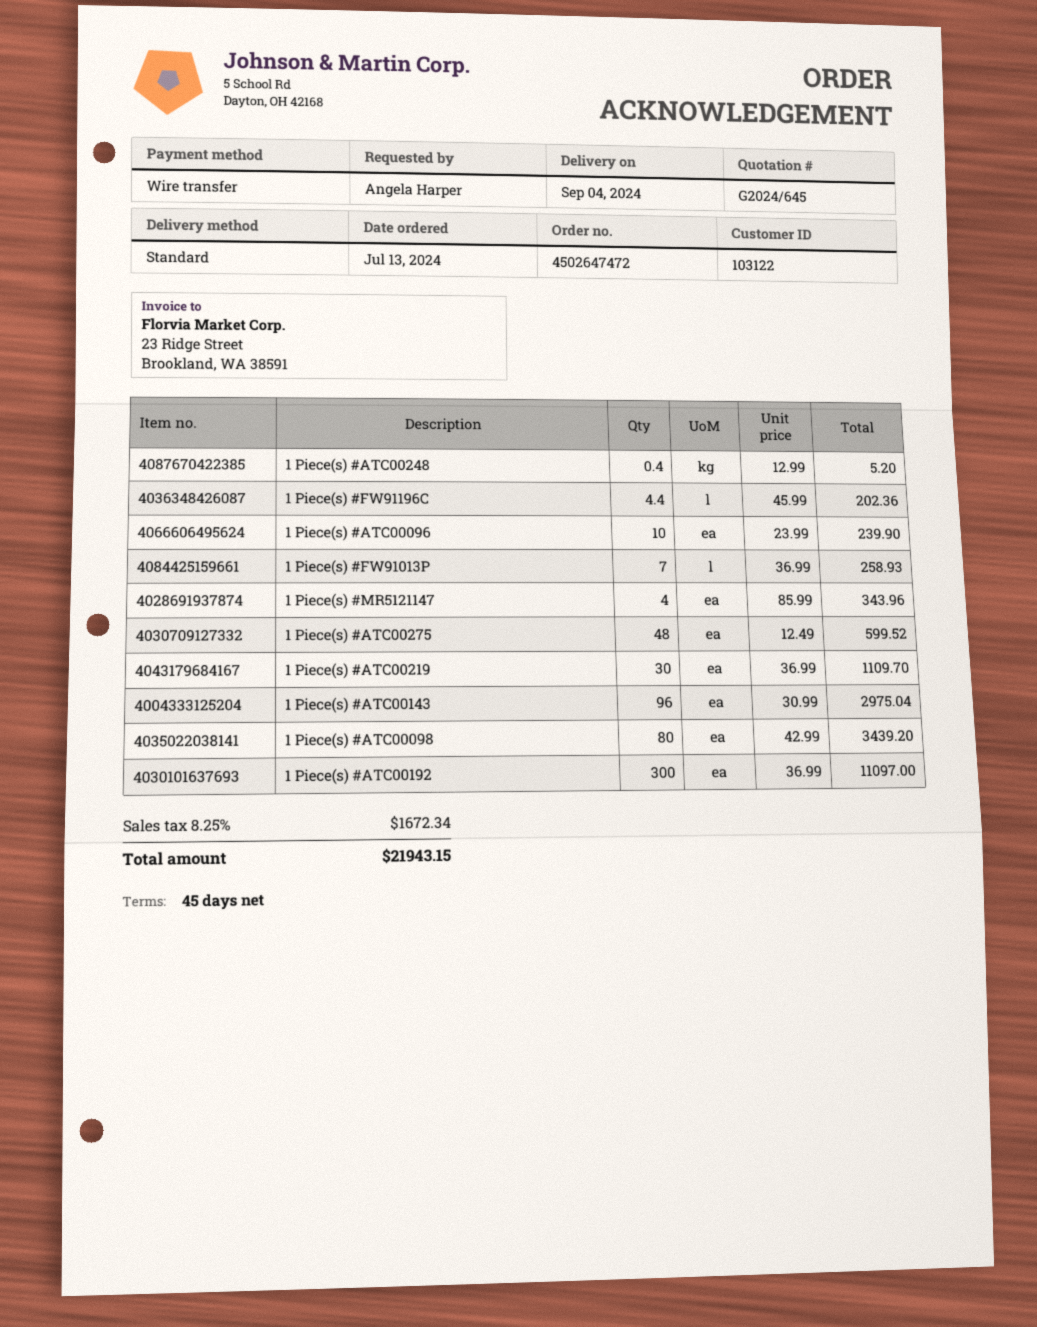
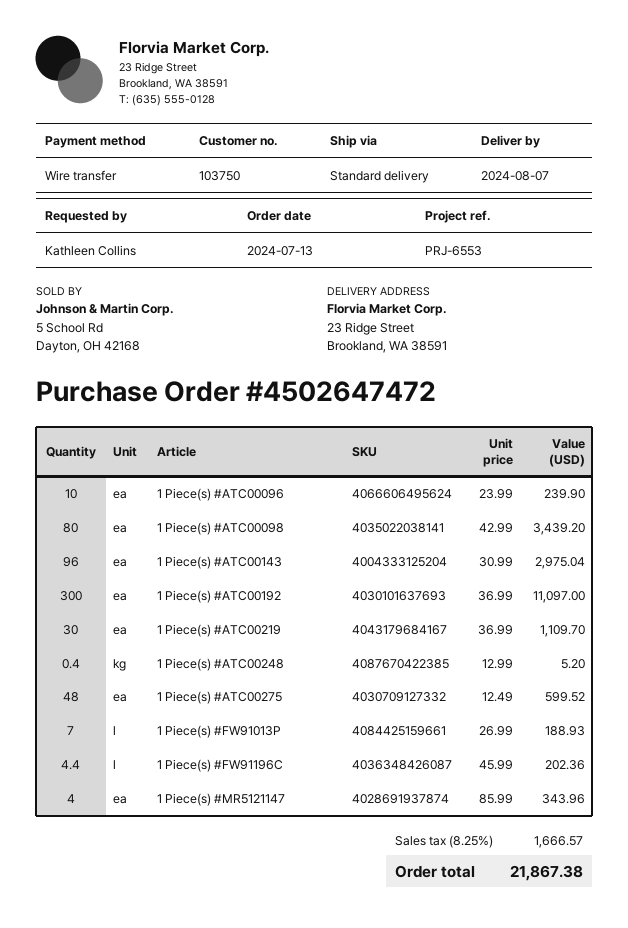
delivery date: 2024-09-04 -> 2024-08-07
customer number: 103122 -> 103750
ordered by: Angela Harper -> Kathleen Collins
1 Piece(s) #FW91013P: 7 x 36.99 = 258.93 -> 7 x 26.99 = 188.93
tax: 8.25% = 1672.34 -> 8.25% = 1666.57
total: 21943.15 -> 21867.38

